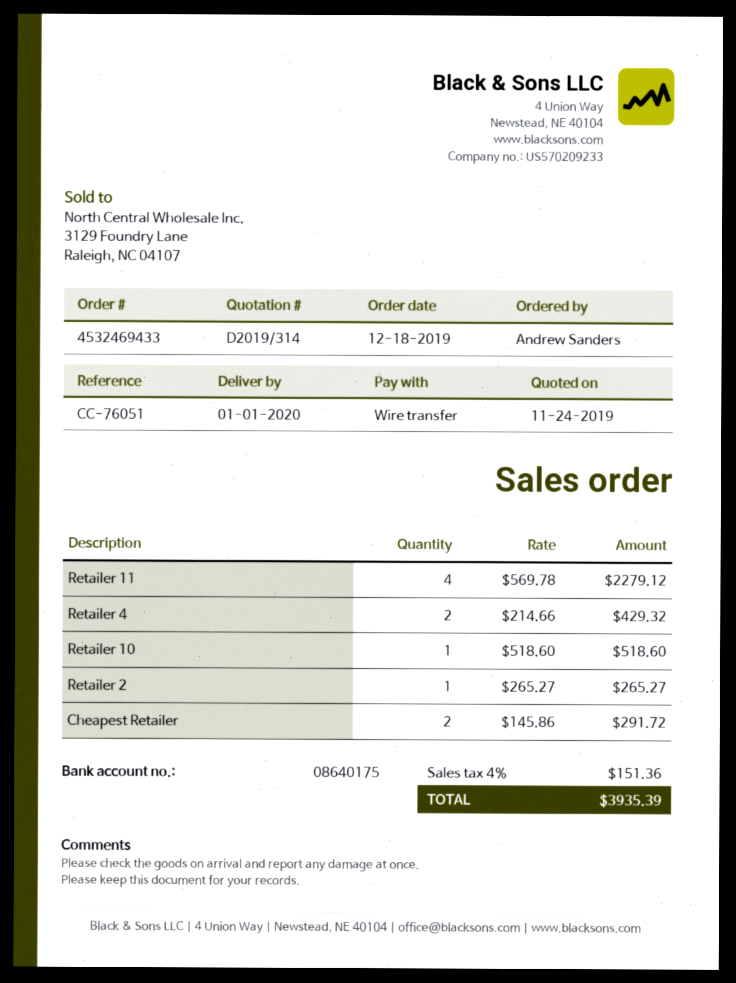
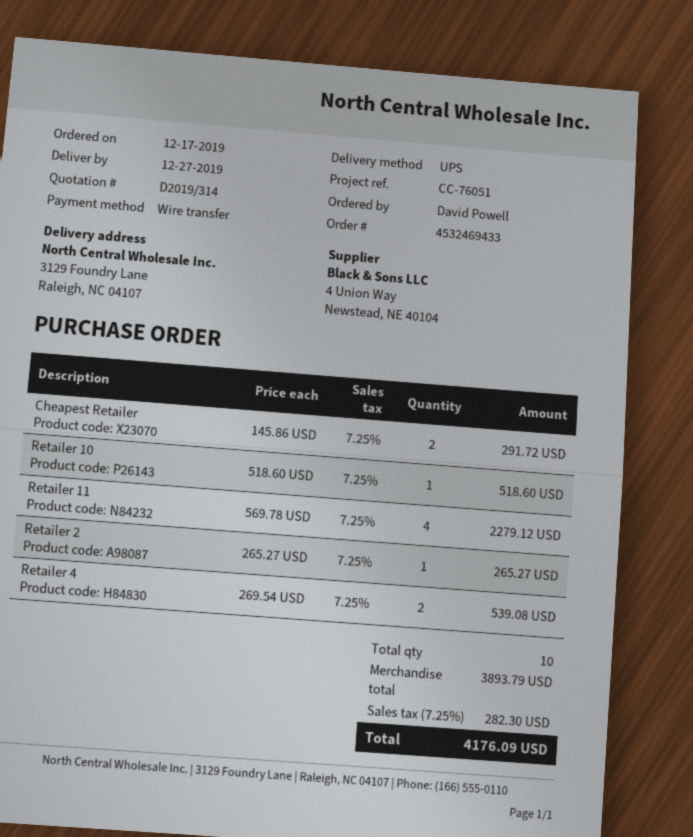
order date: 2019-12-18 -> 2019-12-17
delivery date: 2020-01-01 -> 2019-12-27
ordered by: Andrew Sanders -> David Powell
Retailer 4: 2 x 214.66 = 429.32 -> 2 x 269.54 = 539.08
tax: 4% = 151.36 -> 7.25% = 282.30
total: 3935.39 -> 4176.09

